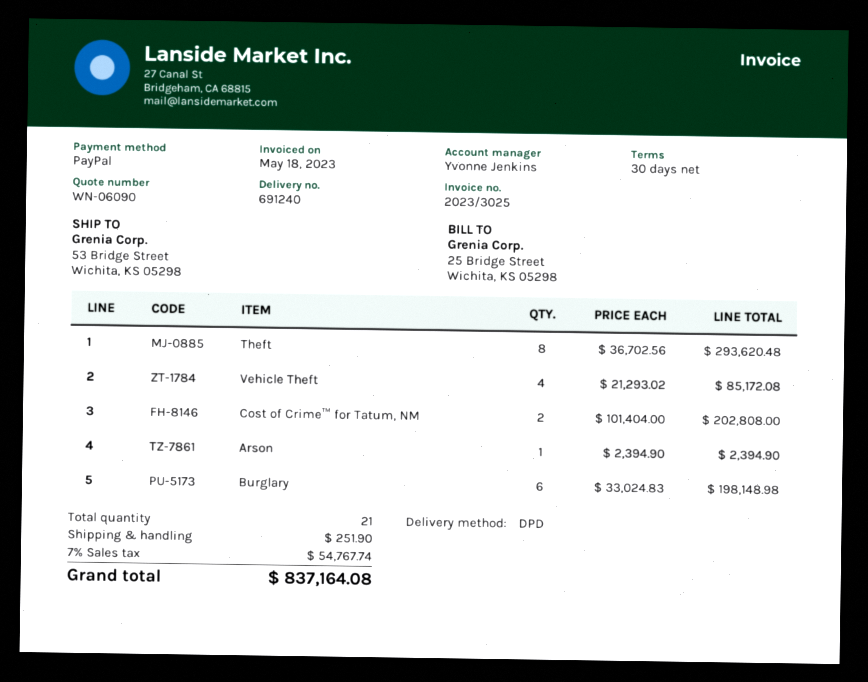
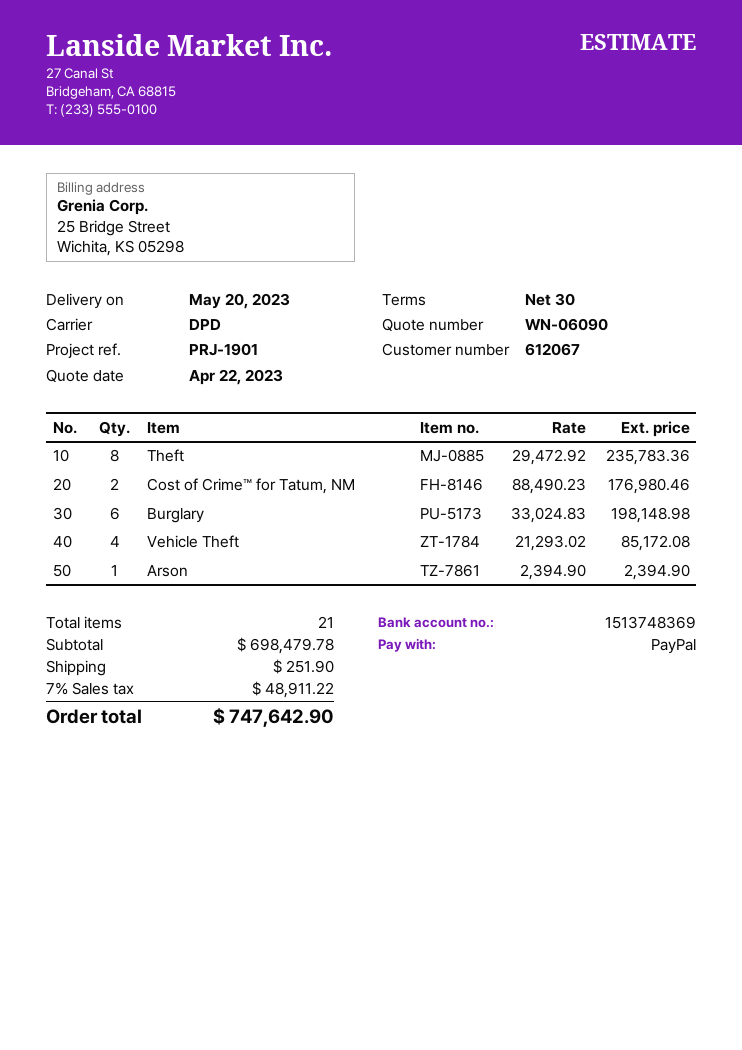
Theft: 8 x 36702.56 = 293620.48 -> 8 x 29472.92 = 235783.36
Cost of Crime™ for Tatum, NM: 2 x 101404.00 = 202808.00 -> 2 x 88490.23 = 176980.46
tax: 7% = 54767.74 -> 7% = 48911.22
total: 837164.08 -> 747642.90

